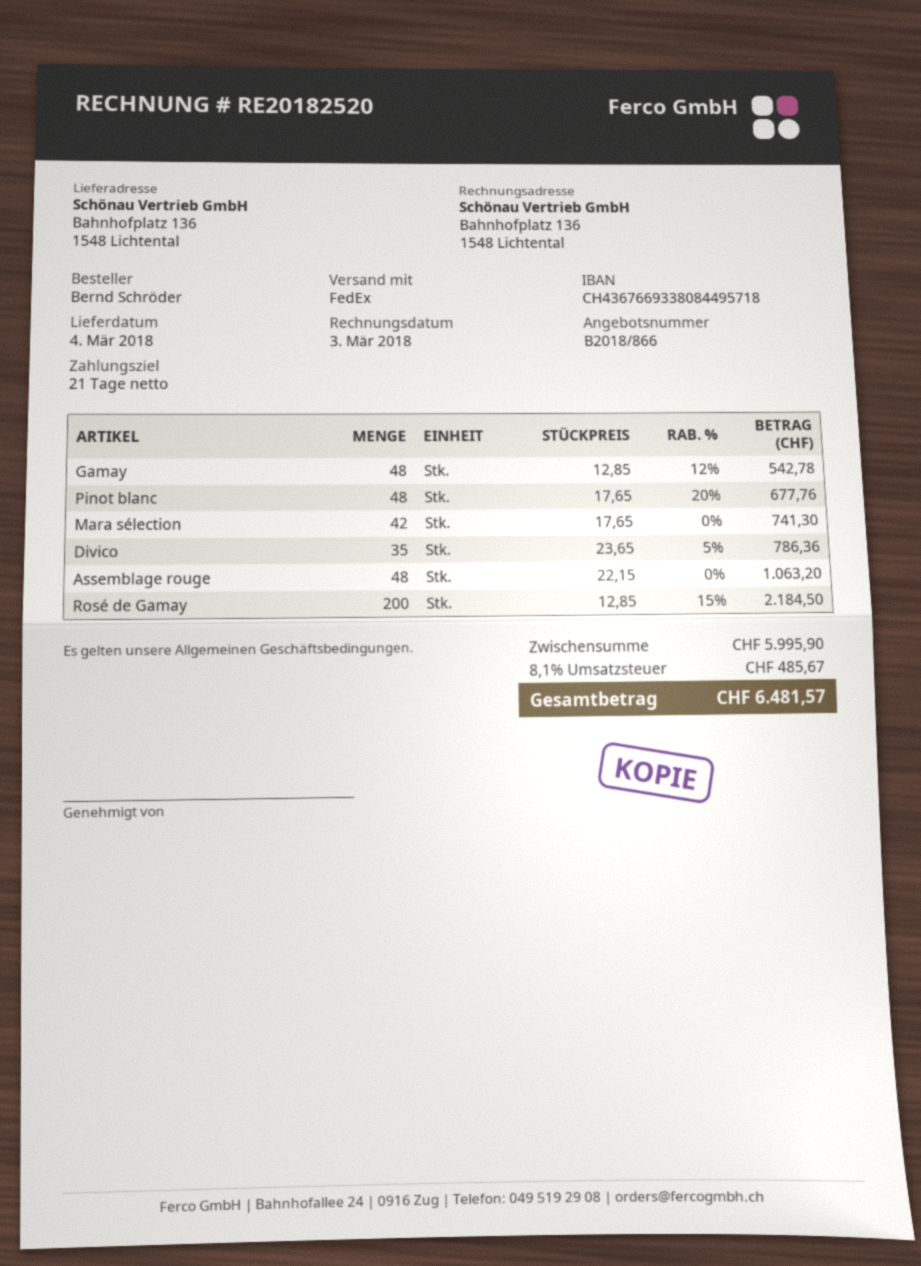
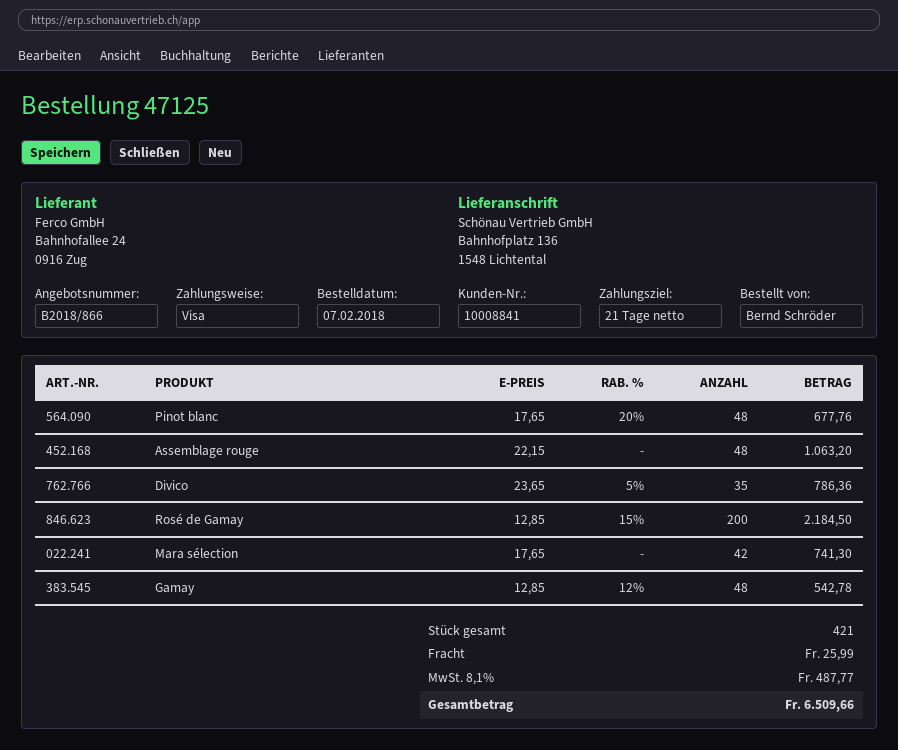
shipping: none -> 25.99
tax: 8.1% = 485.67 -> 8.1% = 487.77
total: 6481.57 -> 6509.66

